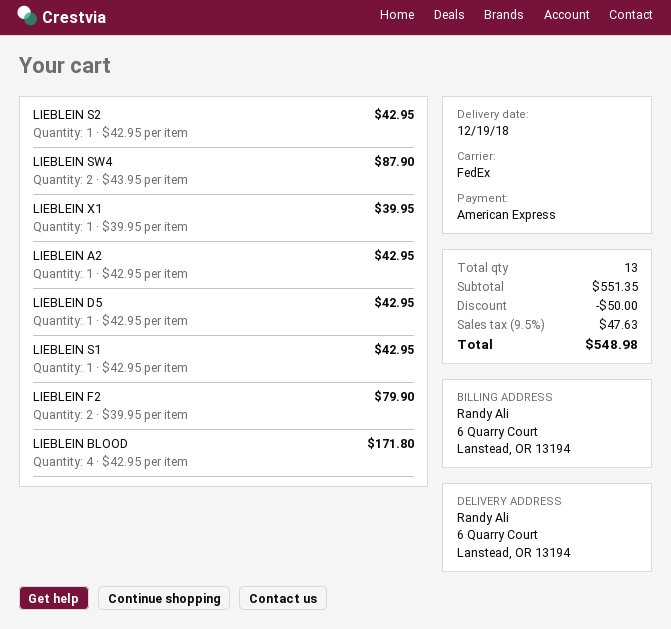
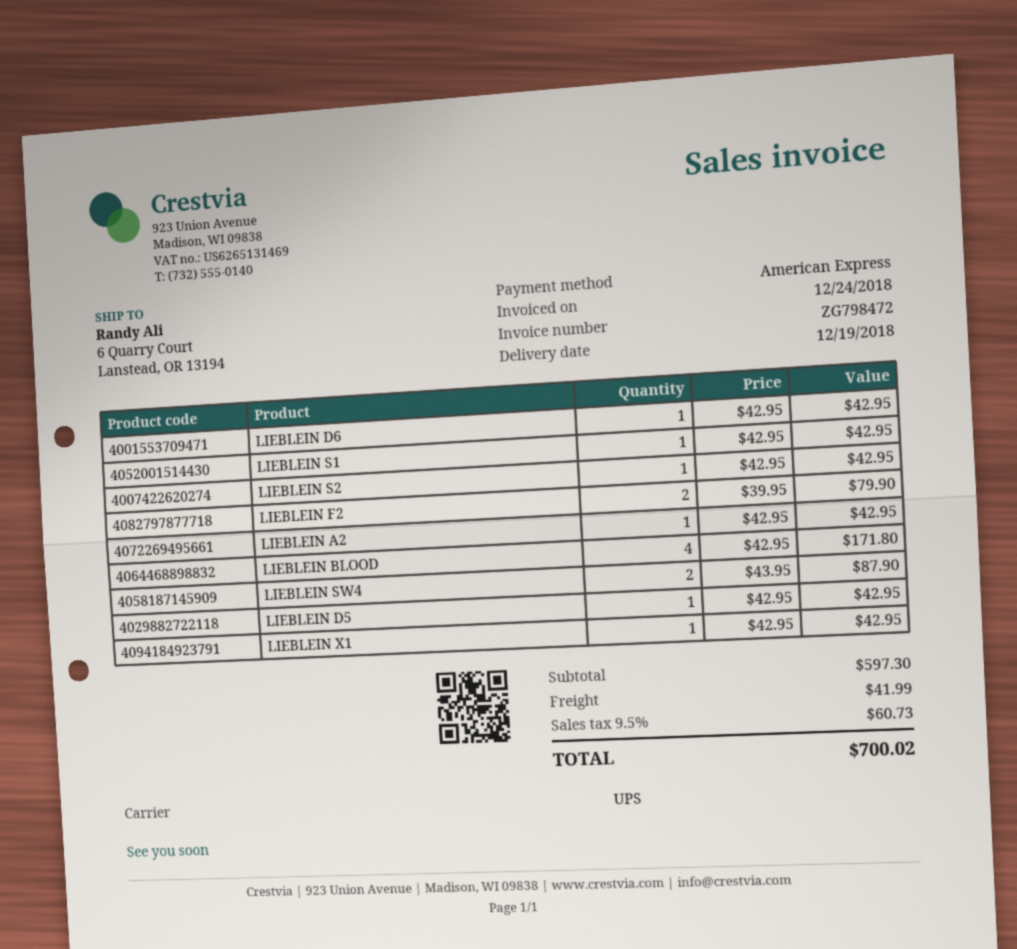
shipping method: FedEx -> UPS
LIEBLEIN X1: 1 x 39.95 = 39.95 -> 1 x 42.95 = 42.95
LIEBLEIN D6: none -> 1 x 42.95 = 42.95
subtotal: 551.35 -> 597.30
discount: 50.00 -> none
shipping: none -> 41.99
tax: 9.5% = 47.63 -> 9.5% = 60.73
total: 548.98 -> 700.02

